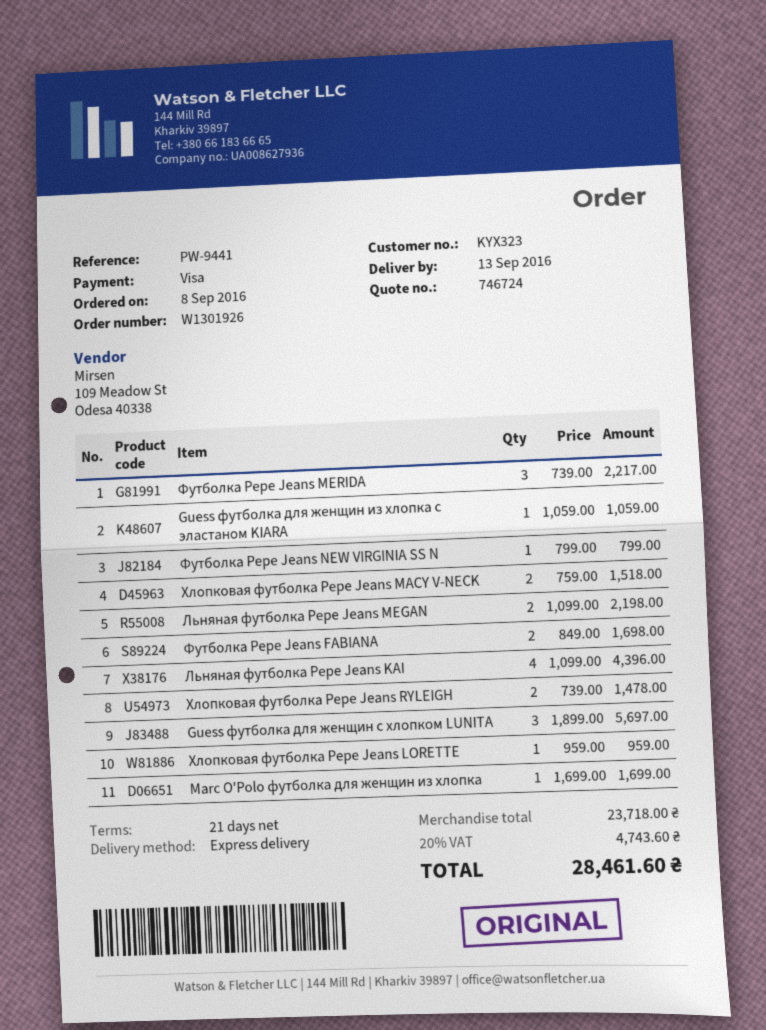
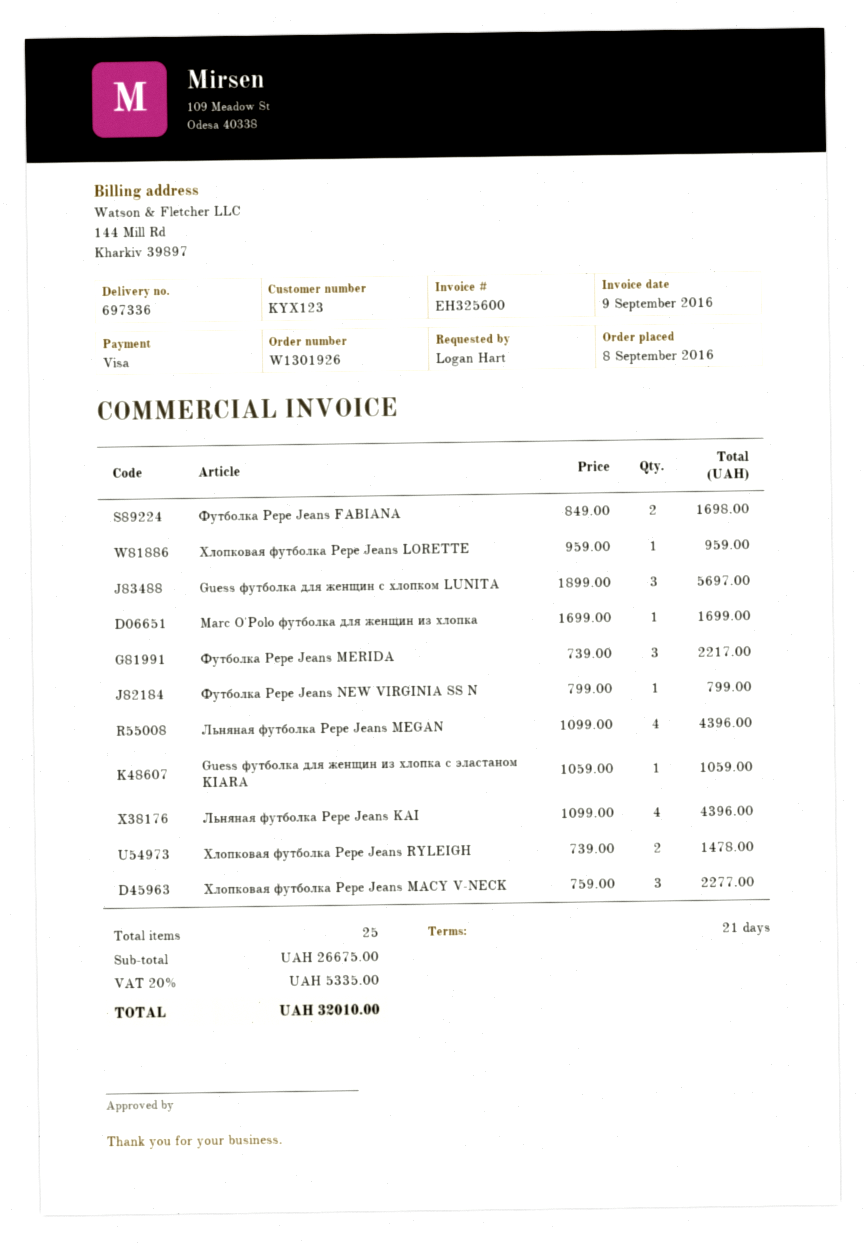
customer number: KYX323 -> KYX123
Хлопковая футболка Pepe Jeans MACY V-NECK: 2 x 759.00 = 1518.00 -> 3 x 759.00 = 2277.00
Льняная футболка Pepe Jeans MEGAN: 2 x 1099.00 = 2198.00 -> 4 x 1099.00 = 4396.00
subtotal: 23718.00 -> 26675.00
tax: 20% = 4743.60 -> 20% = 5335.00
total: 28461.60 -> 32010.00

